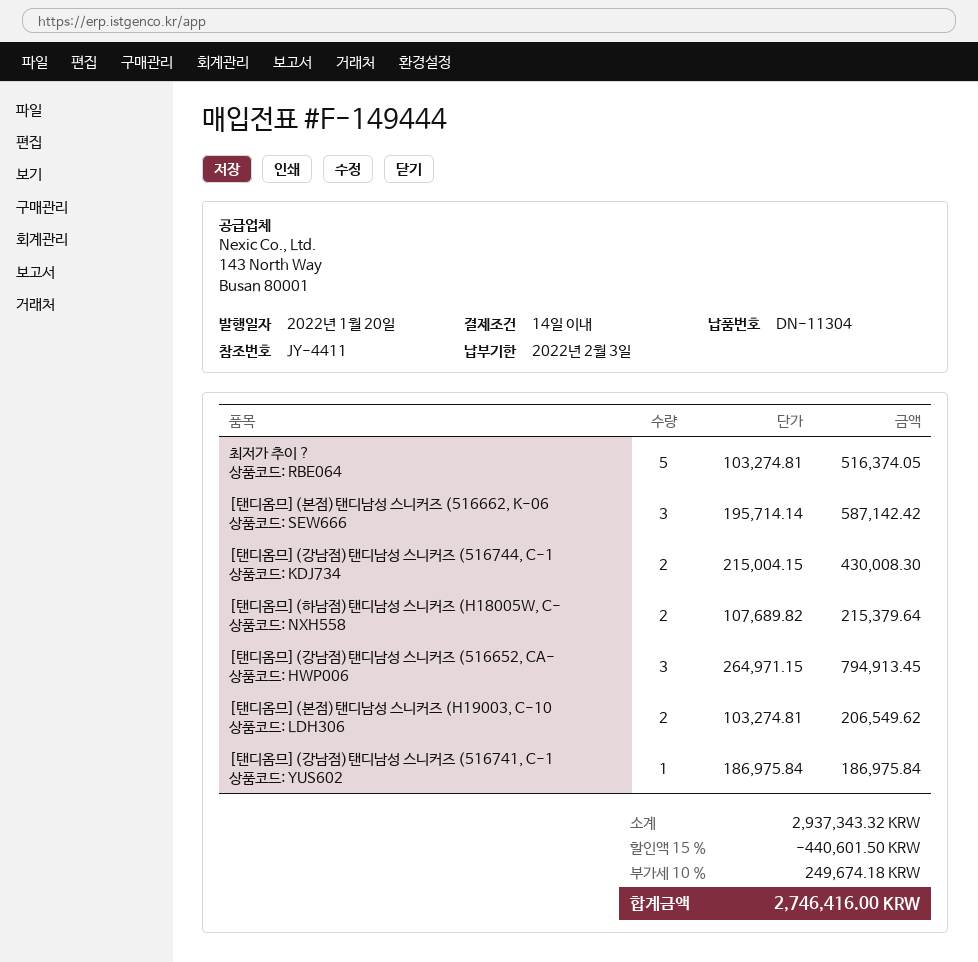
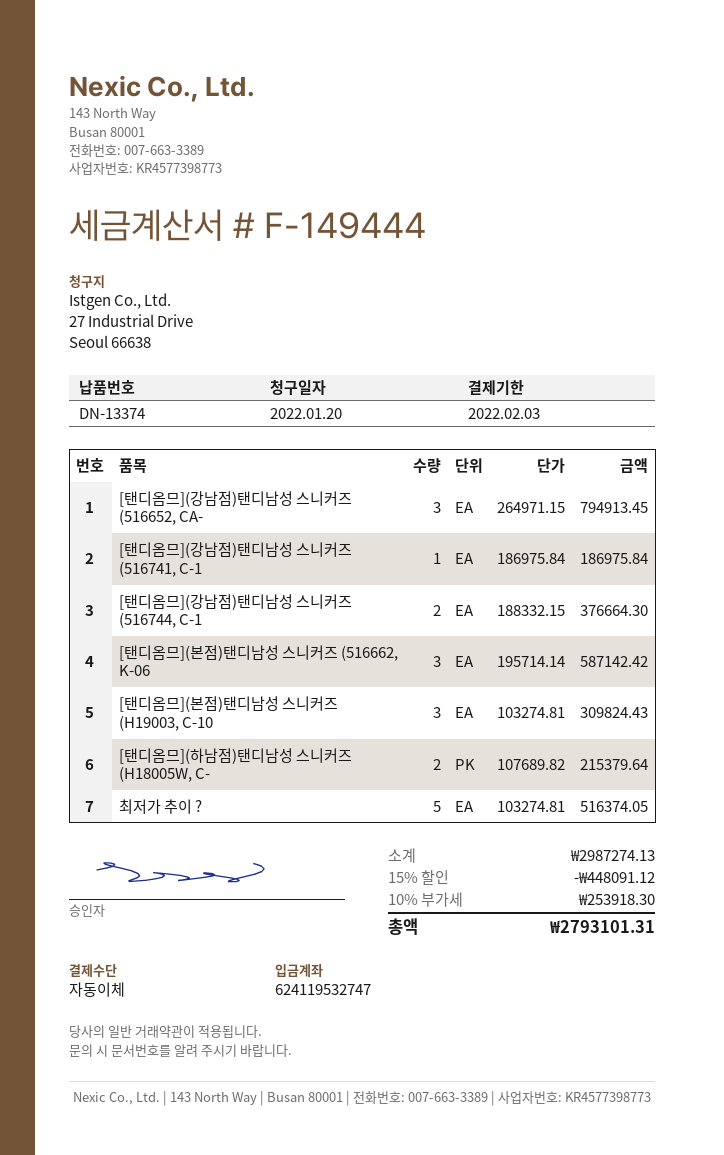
delivery note number: DN-11304 -> DN-13374
[탠디옴므](강남점)탠디남성 스니커즈 (516744, C-1: 2 x 215004.15 = 430008.30 -> 2 x 188332.15 = 376664.30
[탠디옴므](본점)탠디남성 스니커즈 (H19003, C-10: 2 x 103274.81 = 206549.62 -> 3 x 103274.81 = 309824.43
subtotal: 2937343.32 -> 2987274.13
discount: 15% = 440601.50 -> 15% = 448091.12
tax: 10% = 249674.18 -> 10% = 253918.30
total: 2746416.00 -> 2793101.31

